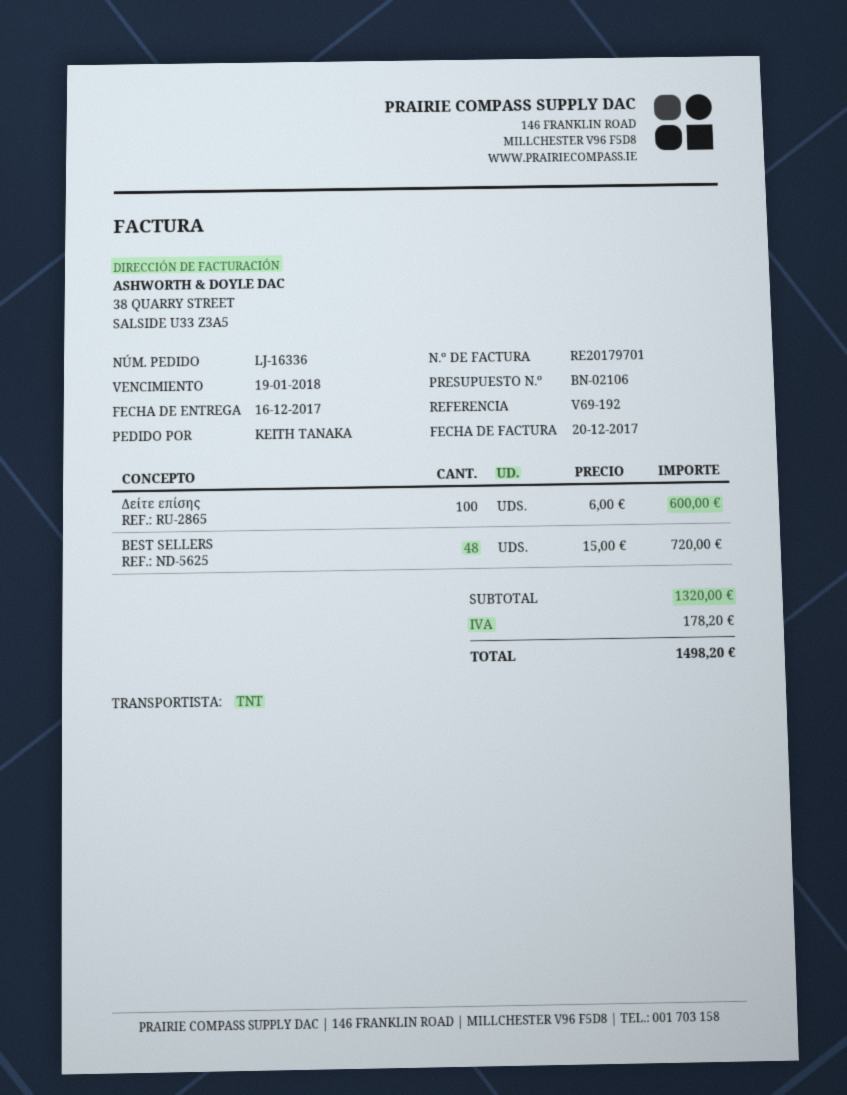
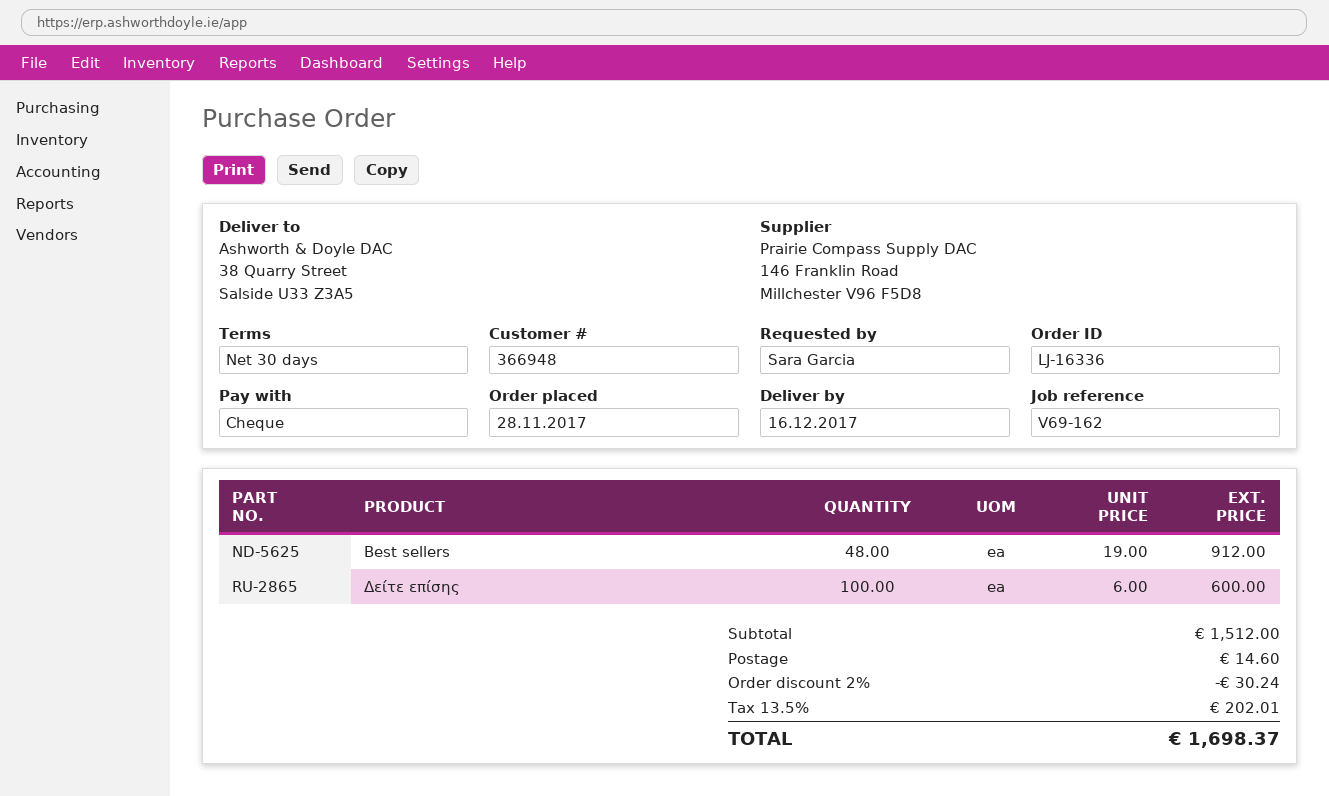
reference: V69-192 -> V69-162
ordered by: KEITH TANAKA -> Sara Garcia
BEST SELLERS: 48 x 15.00 = 720.00 -> 48 x 19.00 = 912.00
subtotal: 1320.00 -> 1512.00
discount: none -> 2% = 30.24
shipping: none -> 14.60
tax: 178.20 -> 202.01
total: 1498.20 -> 1698.37

